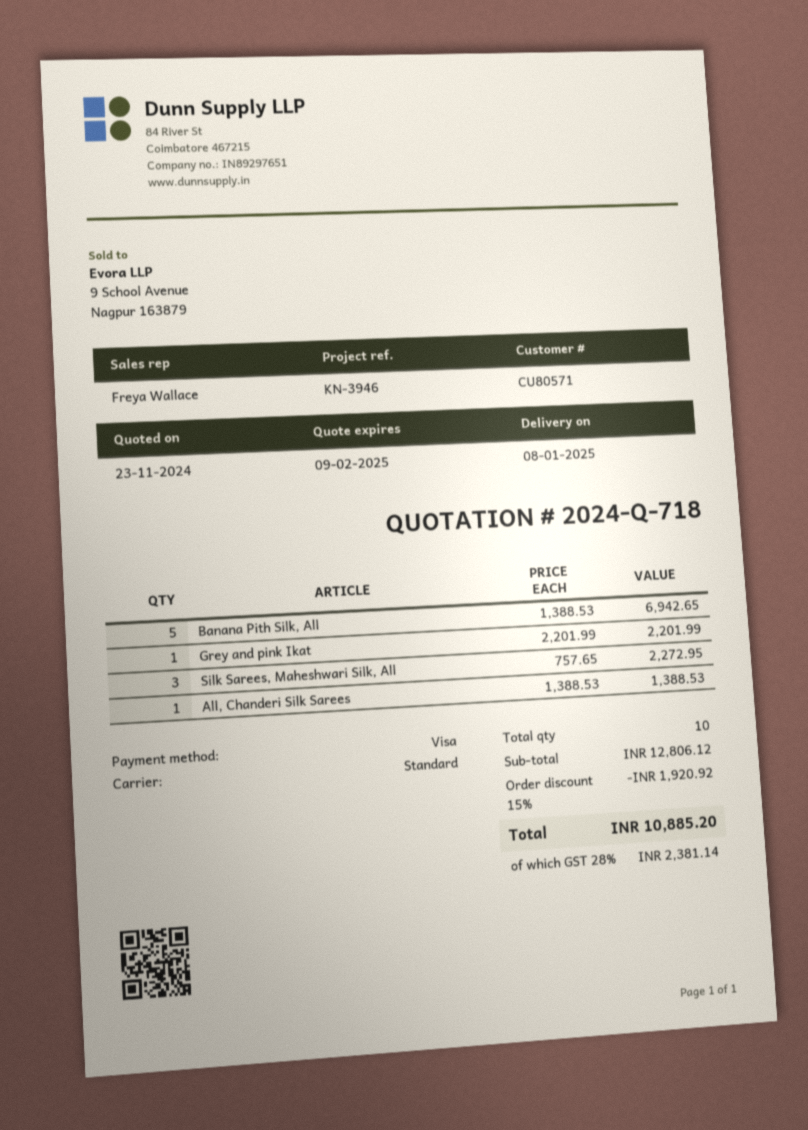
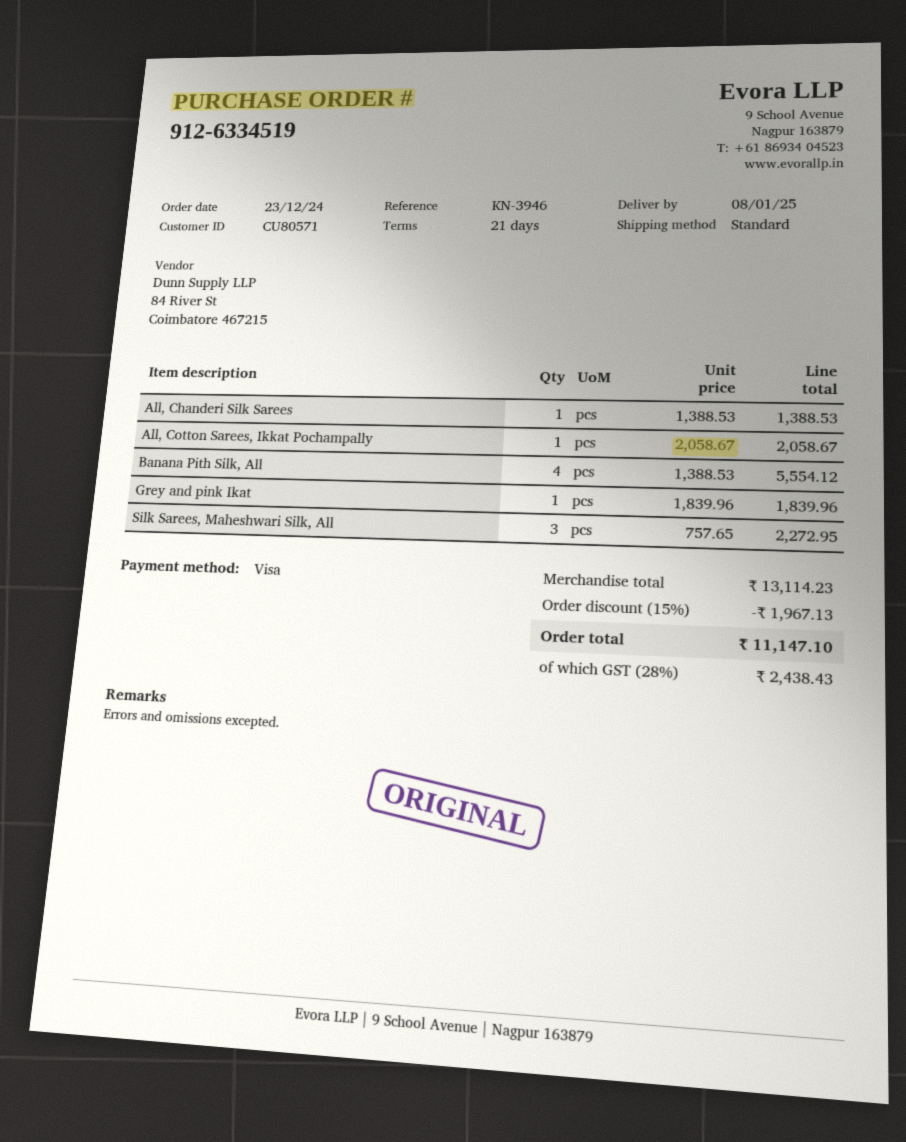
Banana Pith Silk, All: 5 x 1388.53 = 6942.65 -> 4 x 1388.53 = 5554.12
Grey and pink Ikat: 1 x 2201.99 = 2201.99 -> 1 x 1839.96 = 1839.96
All, Cotton Sarees, Ikkat Pochampally: none -> 1 x 2058.67 = 2058.67
subtotal: 12806.12 -> 13114.23
discount: 15% = 1920.92 -> 15% = 1967.13
tax: 28% = 2381.14 -> 28% = 2438.43
total: 10885.20 -> 11147.10

